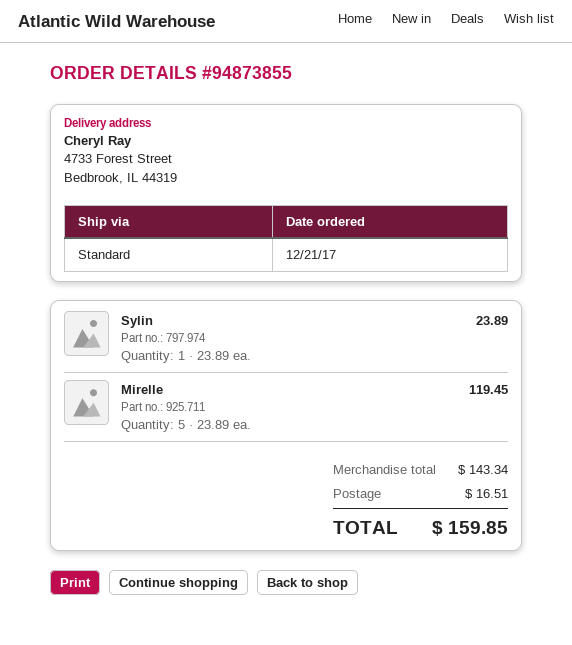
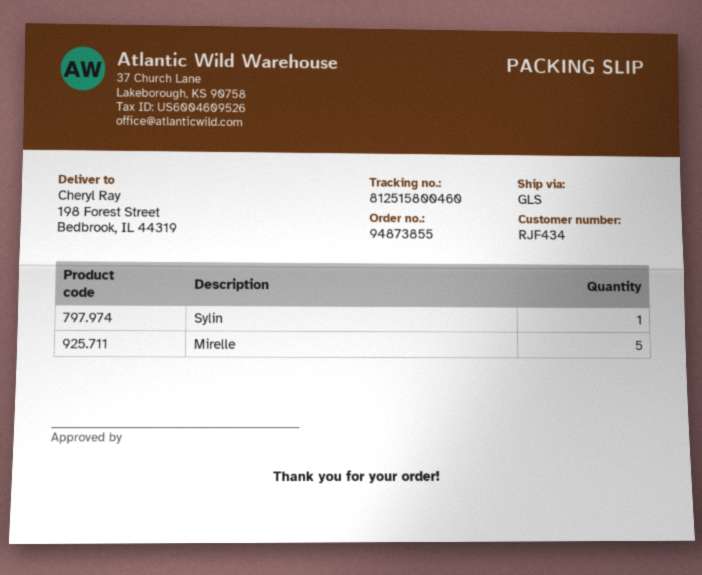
shipping method: standard -> GLS
ship to: 4733 Forest Street, Bedbrook, IL 44319 -> 198 Forest Street, Bedbrook, IL 44319

